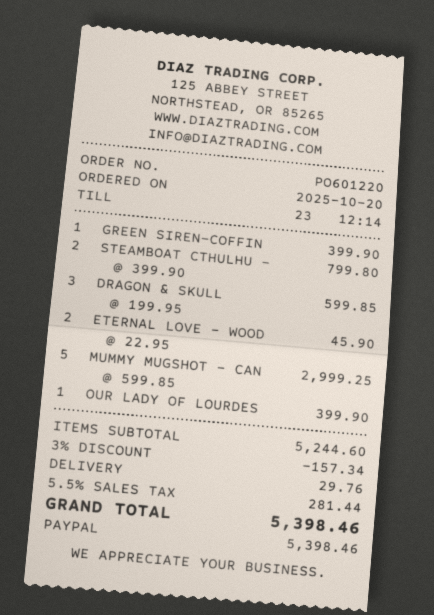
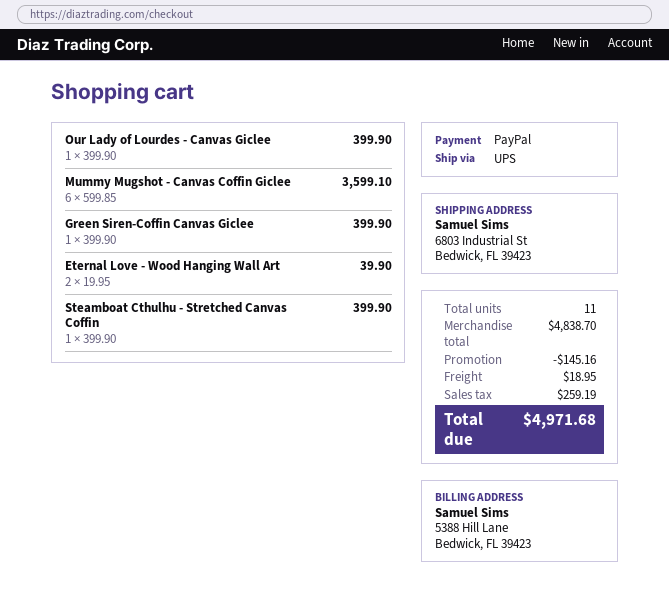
STEAMBOAT CTHULHU -: 2 x 399.90 = 799.80 -> 1 x 399.90 = 399.90
DRAGON & SKULL: 3 x 199.95 = 599.85 -> none
ETERNAL LOVE - WOOD: 2 x 22.95 = 45.90 -> 2 x 19.95 = 39.90
MUMMY MUGSHOT - CAN: 5 x 599.85 = 2999.25 -> 6 x 599.85 = 3599.10
subtotal: 5244.60 -> 4838.70
discount: 157.34 -> 145.16
shipping: 29.76 -> 18.95
tax: 281.44 -> 259.19
total: 5398.46 -> 4971.68

